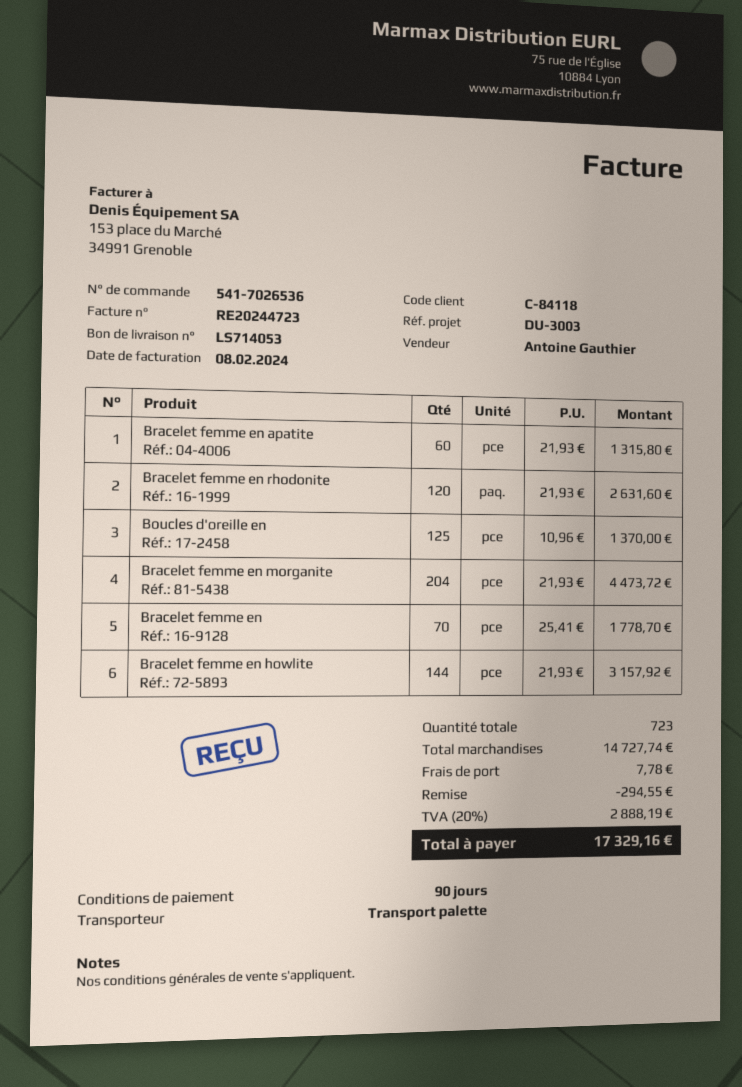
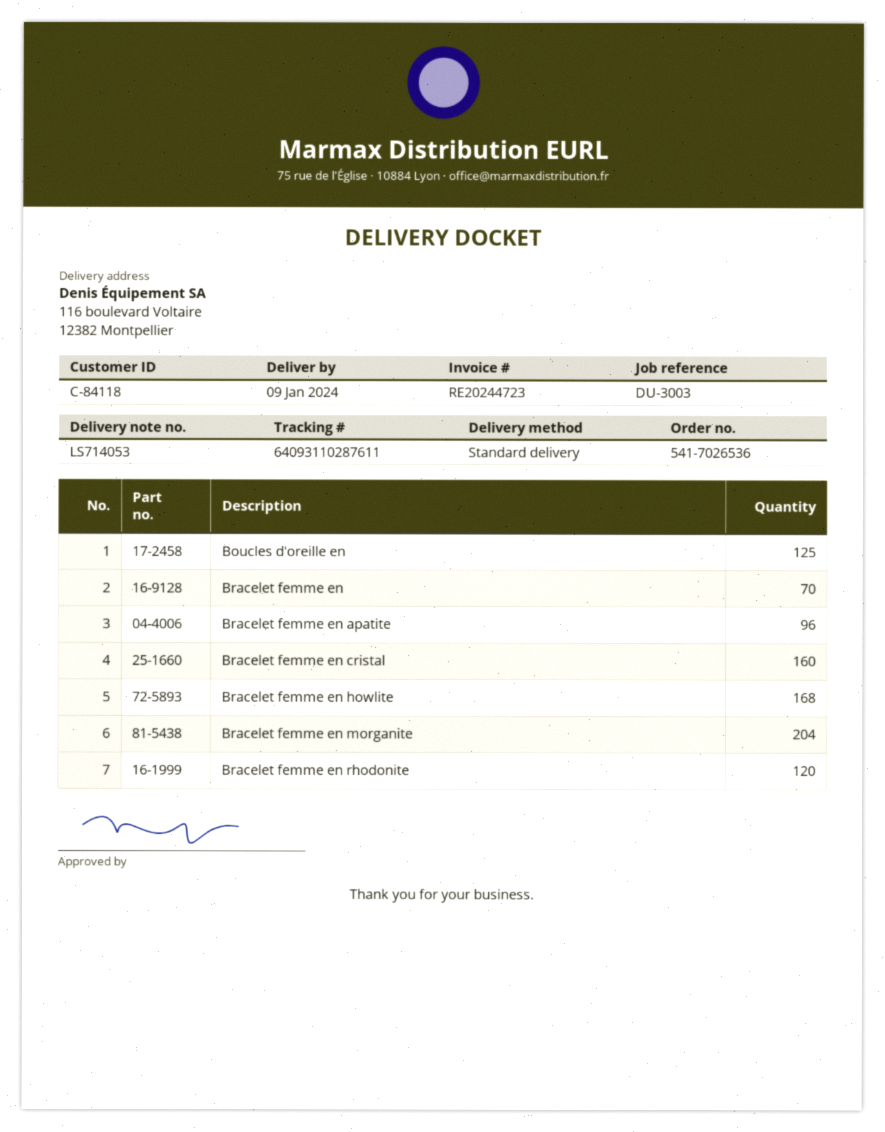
shipping method: pallet freight -> standard
Bracelet femme en apatite: 60 -> 96
Bracelet femme en howlite: 144 -> 168
Bracelet femme en cristal: none -> 160

